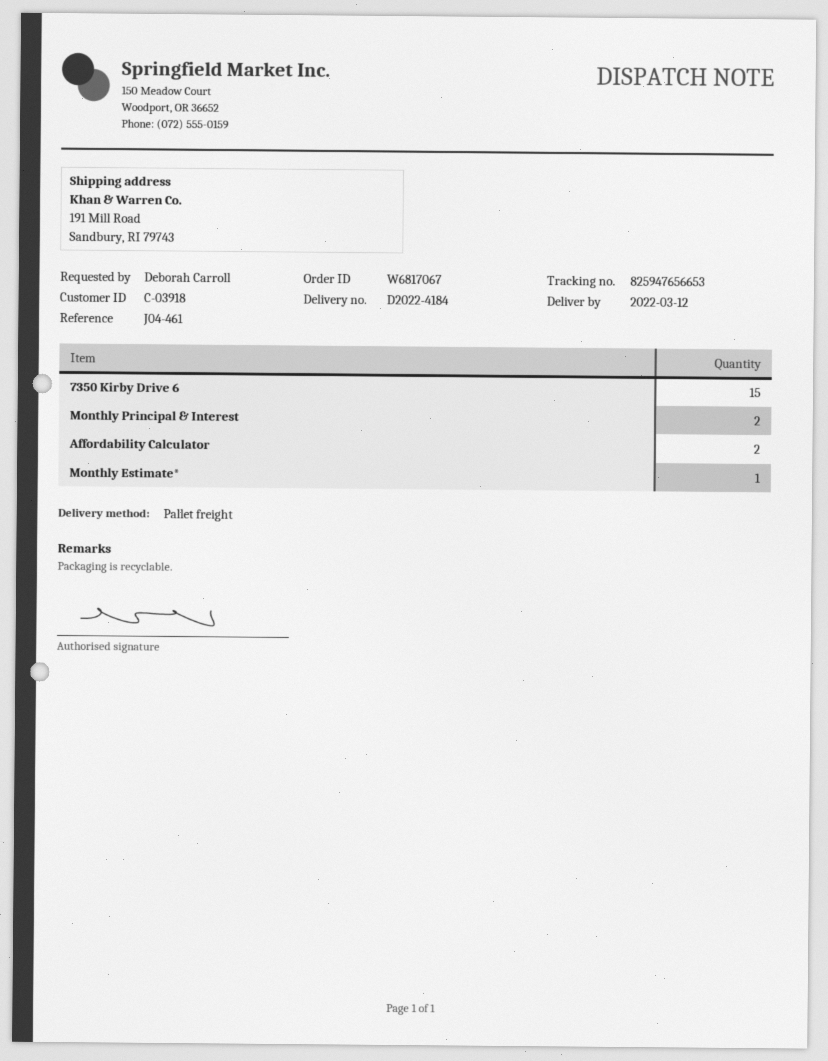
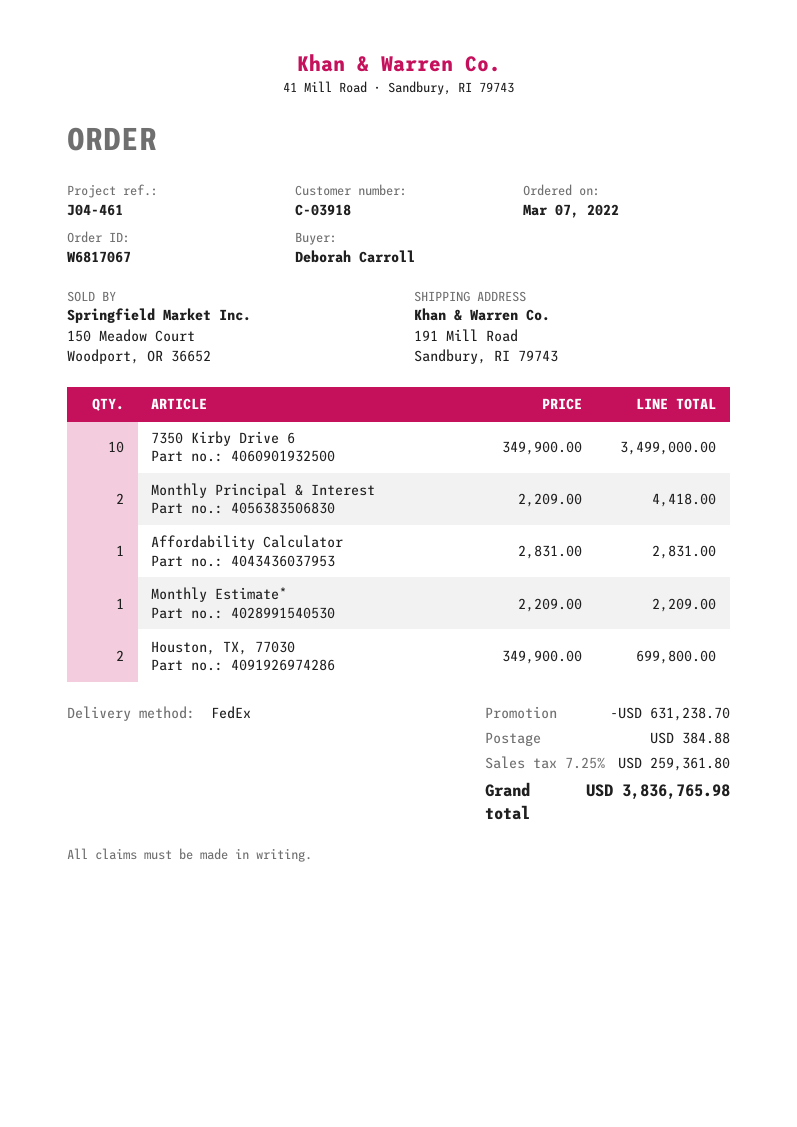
shipping method: pallet freight -> FedEx
7350 Kirby Drive 6: 15 -> 10
Affordability Calculator: 2 -> 1
Houston, TX, 77030: none -> 2

